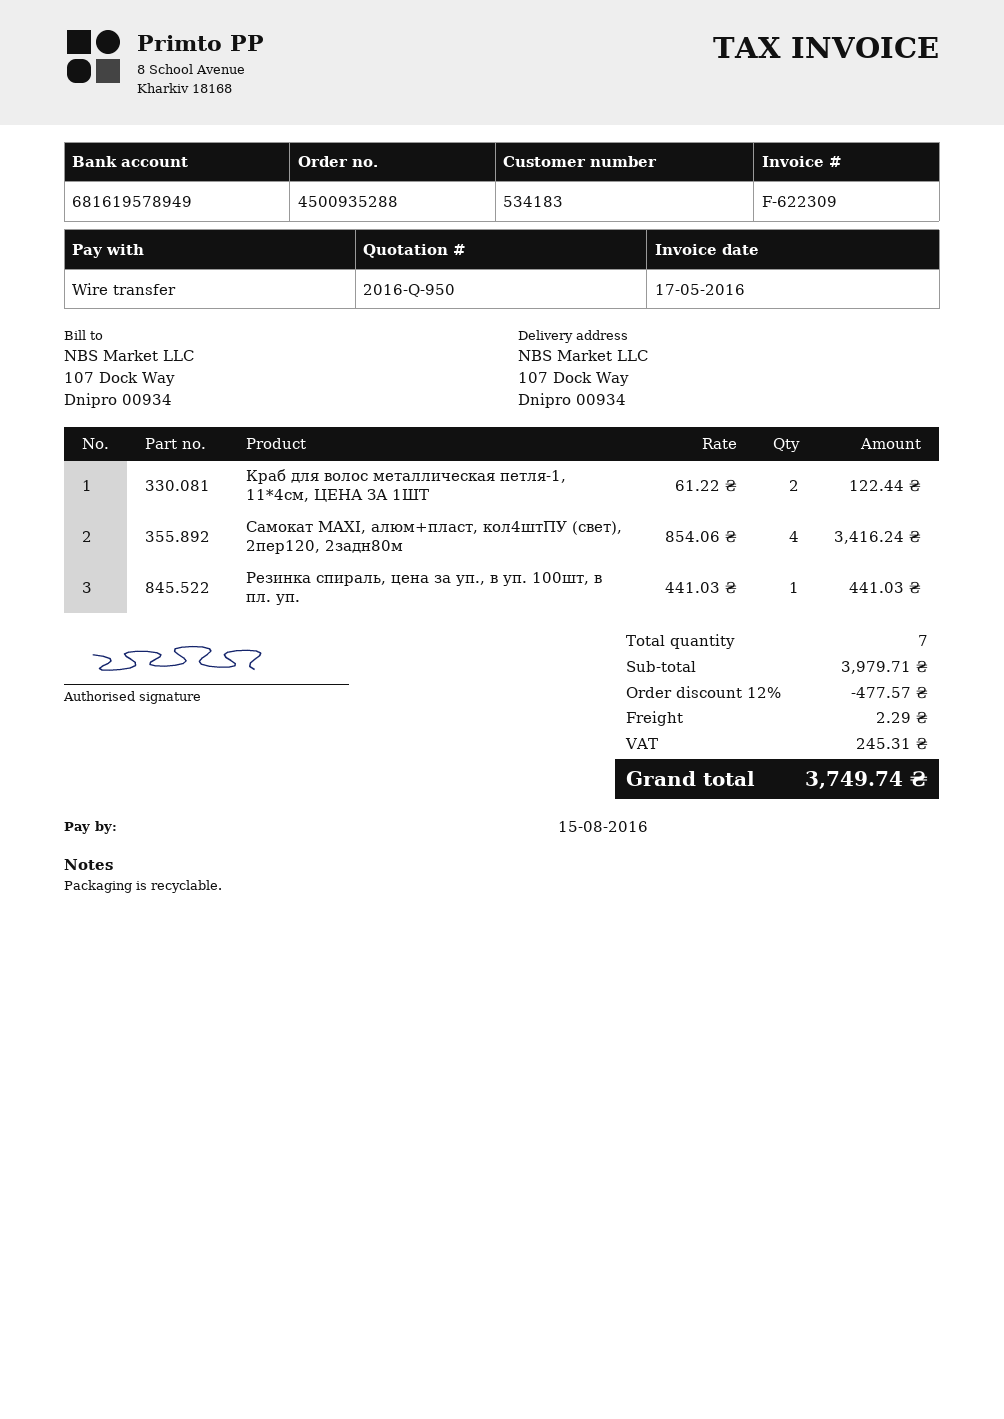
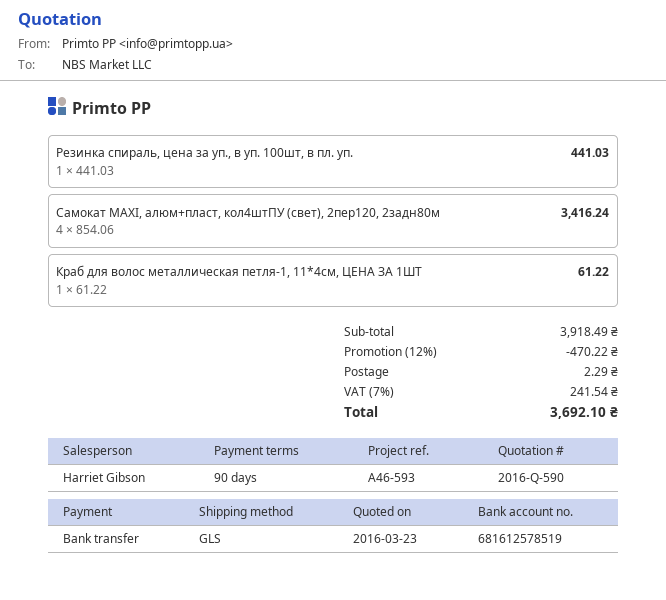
quote number: 2016-Q-950 -> 2016-Q-590
bank account: 681619578949 -> 681612578519
Краб для волос металлическая петля-1, 11*4см, ЦЕНА ЗА 1ШТ: 2 x 61.22 = 122.44 -> 1 x 61.22 = 61.22
subtotal: 3979.71 -> 3918.49
discount: 12% = 477.57 -> 12% = 470.22
tax: 245.31 -> 241.54
total: 3749.74 -> 3692.10

